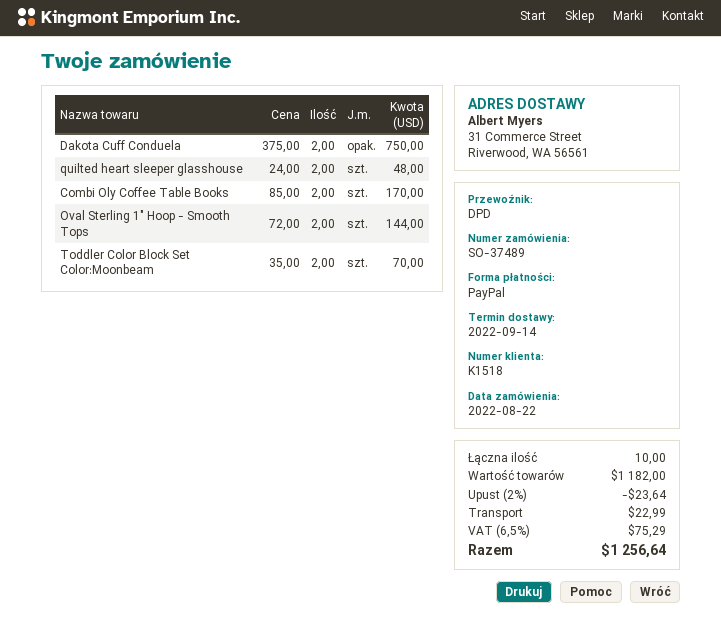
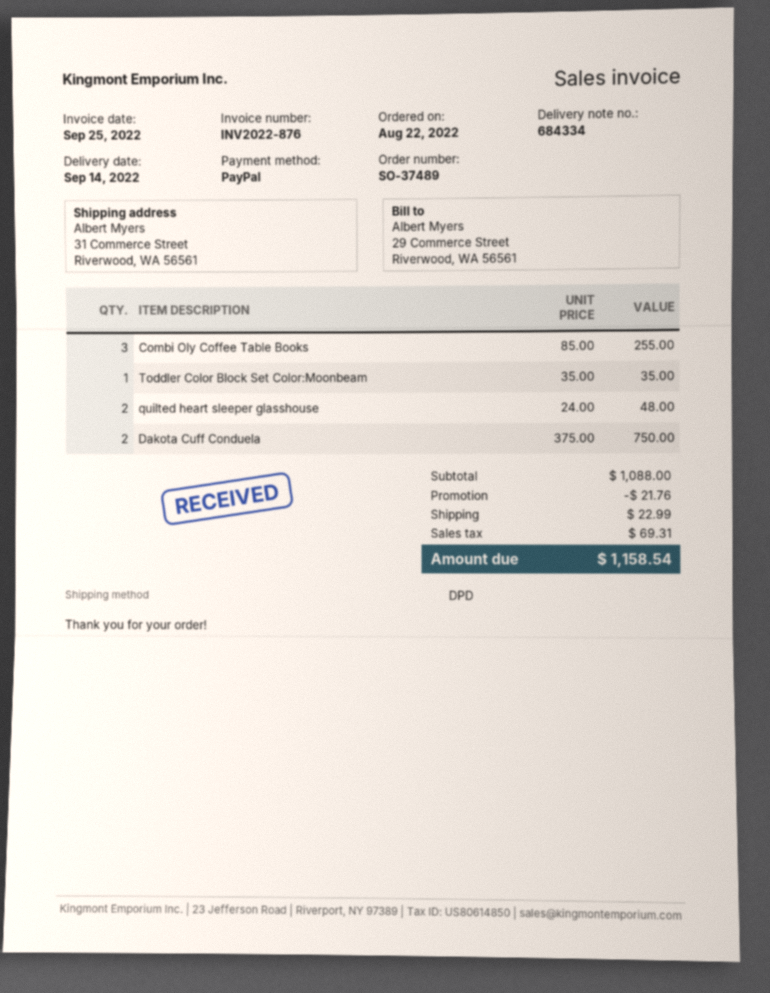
Combi Oly Coffee Table Books: 2 x 85.00 = 170.00 -> 3 x 85.00 = 255.00
Oval Sterling 1" Hoop - Smooth Tops: 2 x 72.00 = 144.00 -> none
Toddler Color Block Set Color:Moonbeam: 2 x 35.00 = 70.00 -> 1 x 35.00 = 35.00
subtotal: 1182.00 -> 1088.00
discount: 23.64 -> 21.76
tax: 75.29 -> 69.31
total: 1256.64 -> 1158.54

